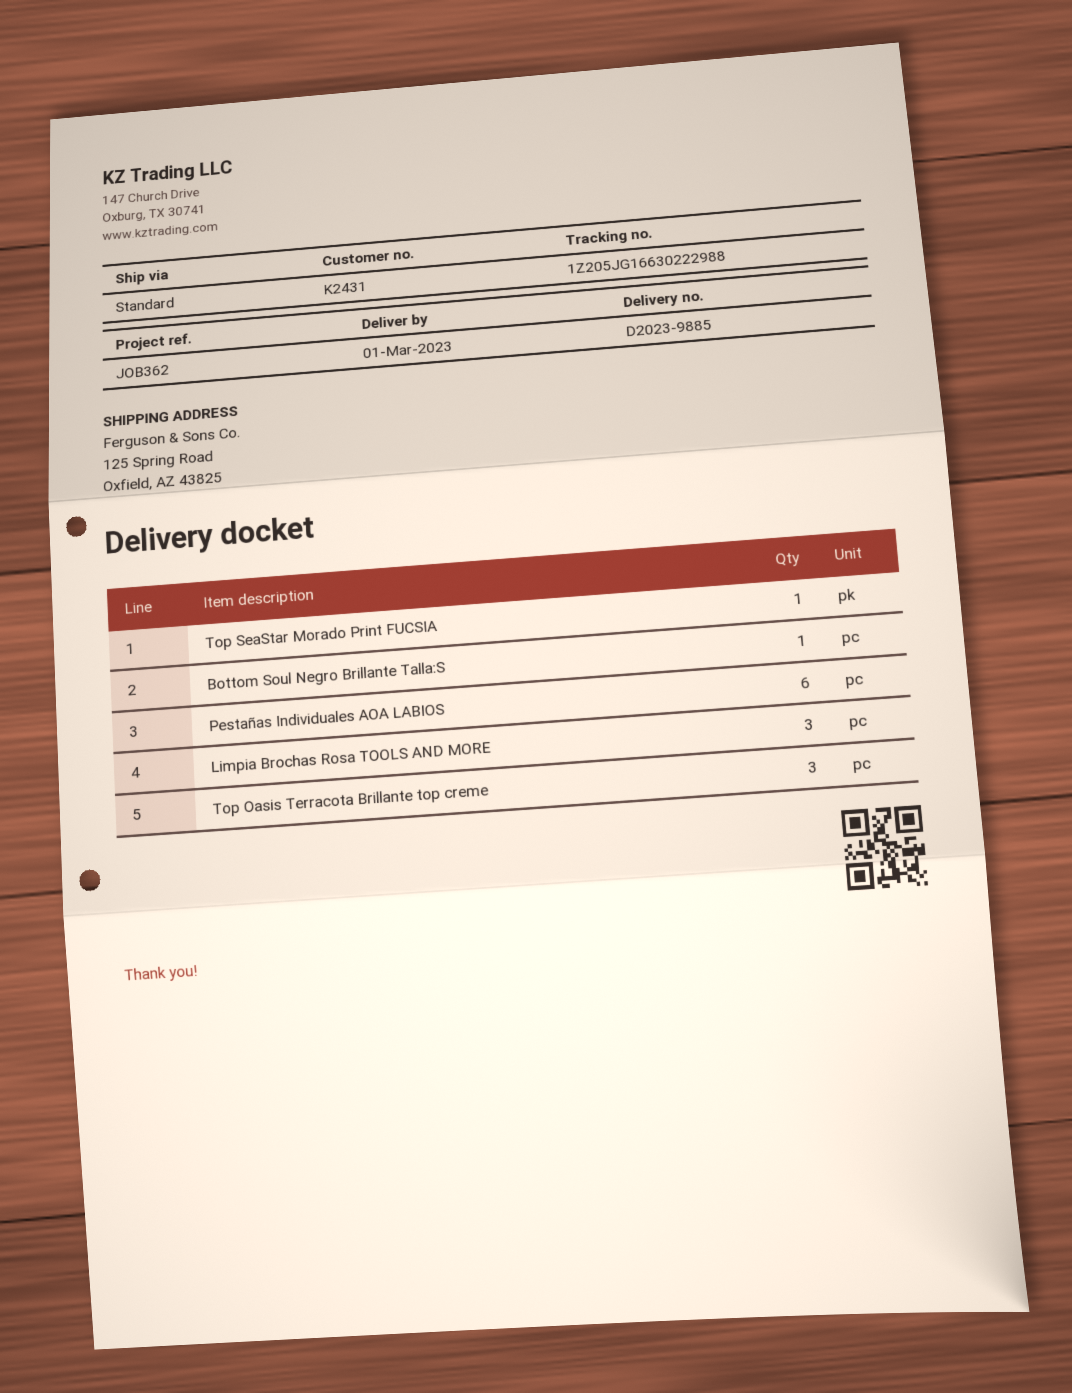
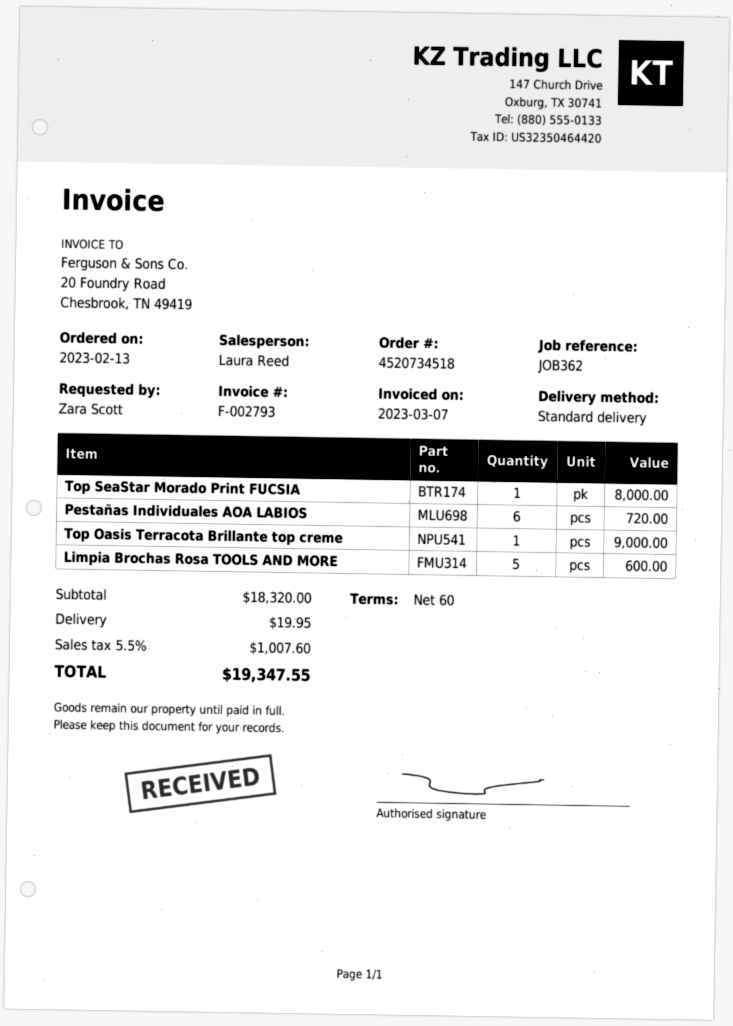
Bottom Soul Negro Brillante Talla:S: 1 -> none
Limpia Brochas Rosa TOOLS AND MORE: 3 -> 5
Top Oasis Terracota Brillante top creme: 3 -> 1

